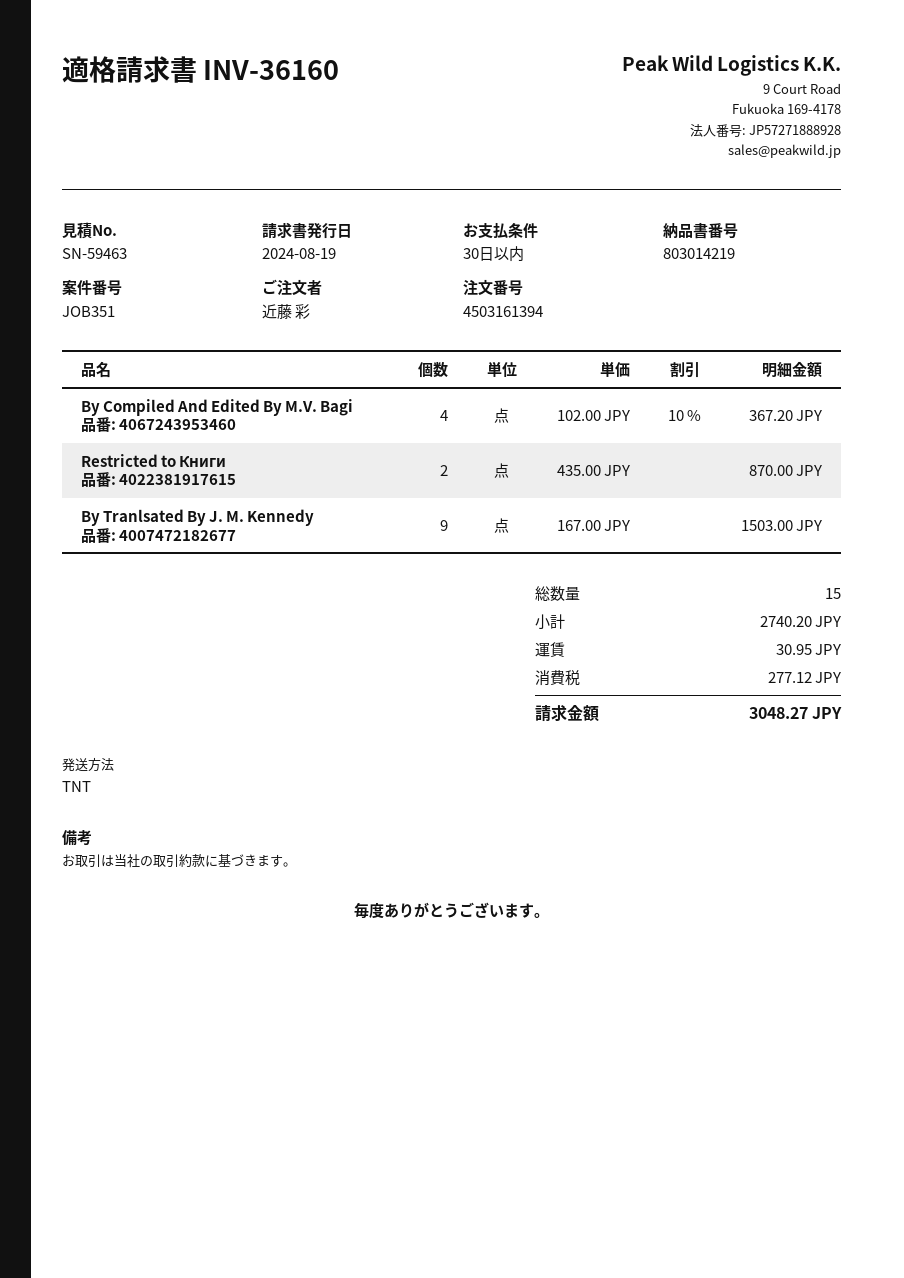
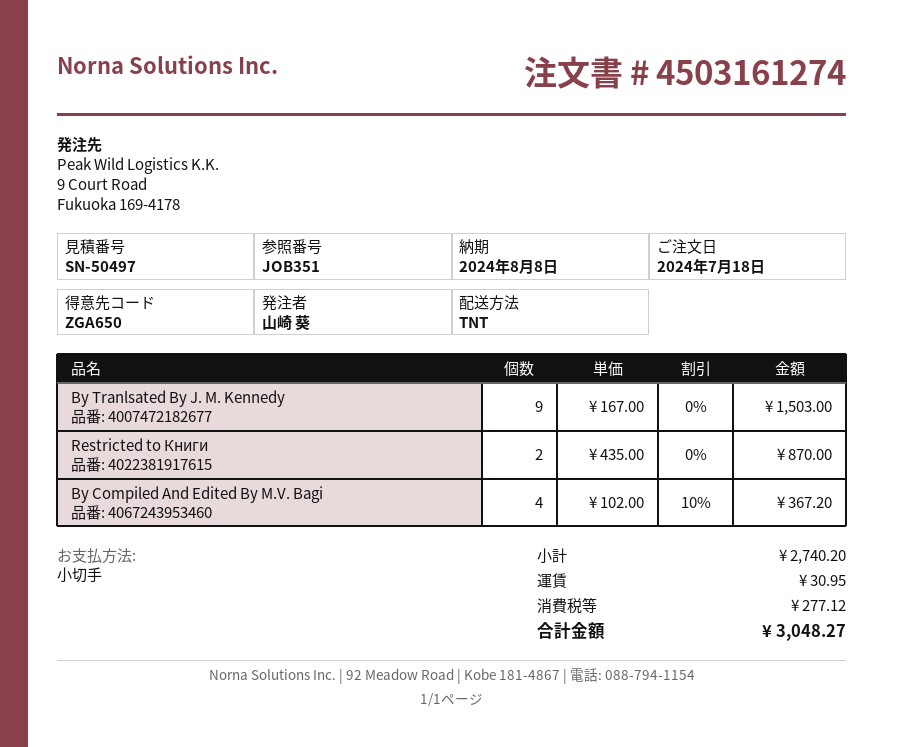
quote number: SN-59463 -> SN-50497
order number: 4503161394 -> 4503161274
ordered by: 近藤 彩 -> 山崎 葵

